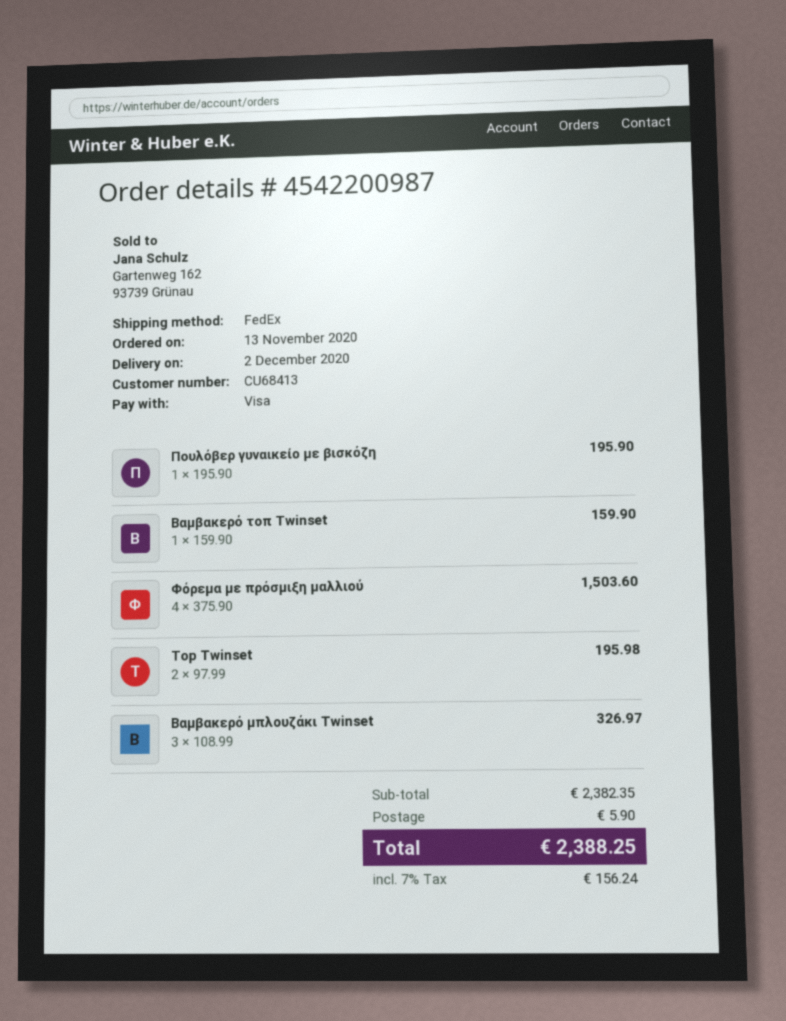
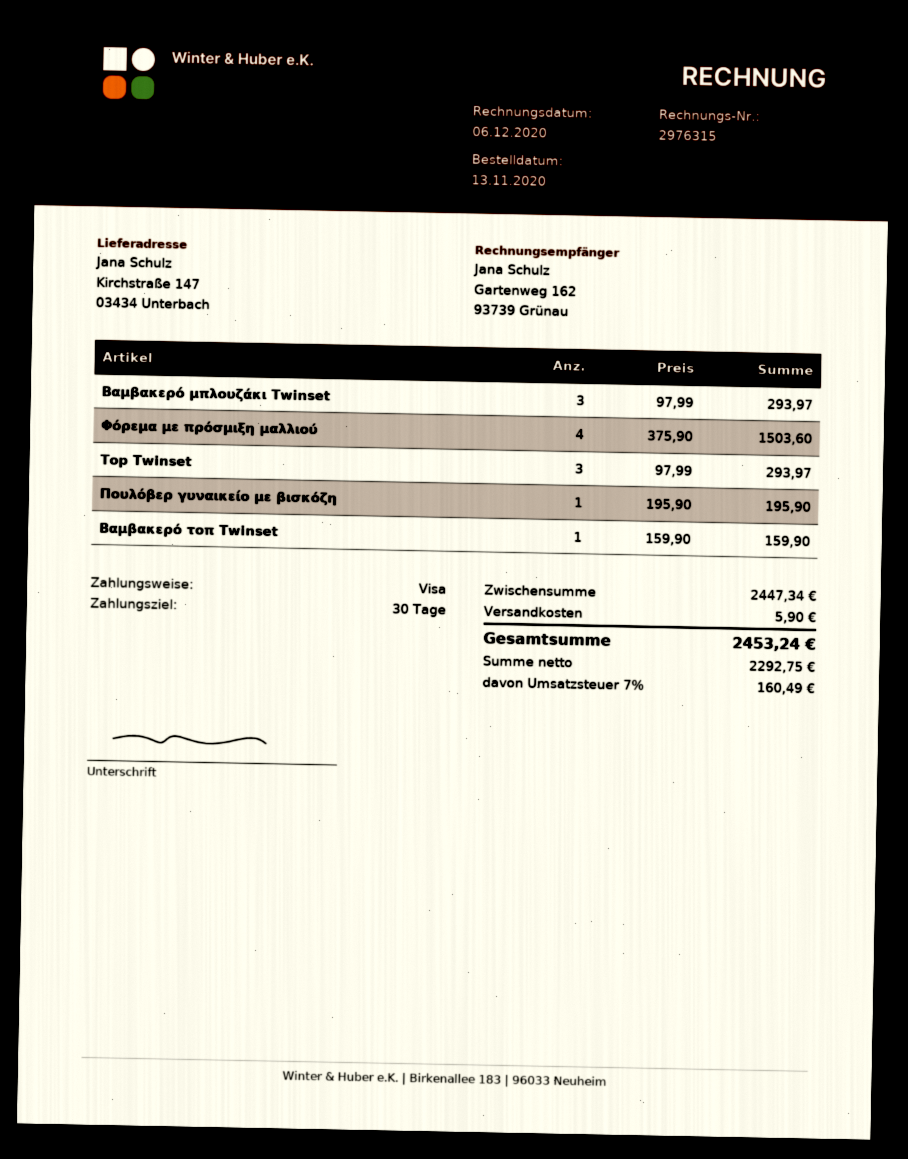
Top Twinset: 2 x 97.99 = 195.98 -> 3 x 97.99 = 293.97
Βαμβακερό μπλουζάκι Twinset: 3 x 108.99 = 326.97 -> 3 x 97.99 = 293.97
subtotal: 2382.35 -> 2447.34
tax: 7% = 156.24 -> 7% = 160.49
total: 2388.25 -> 2453.24

